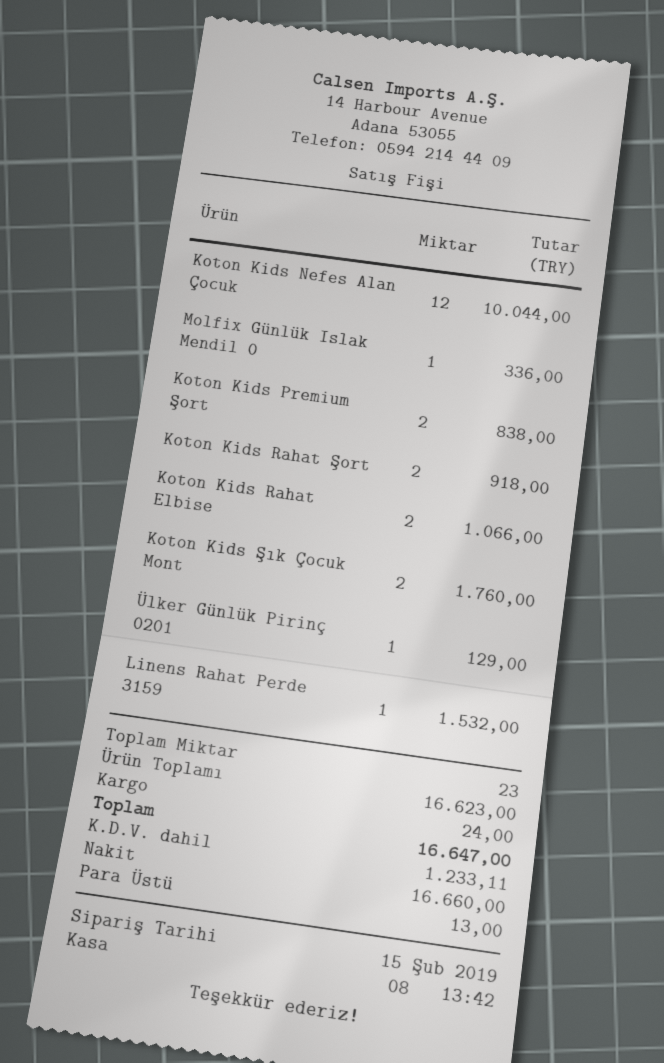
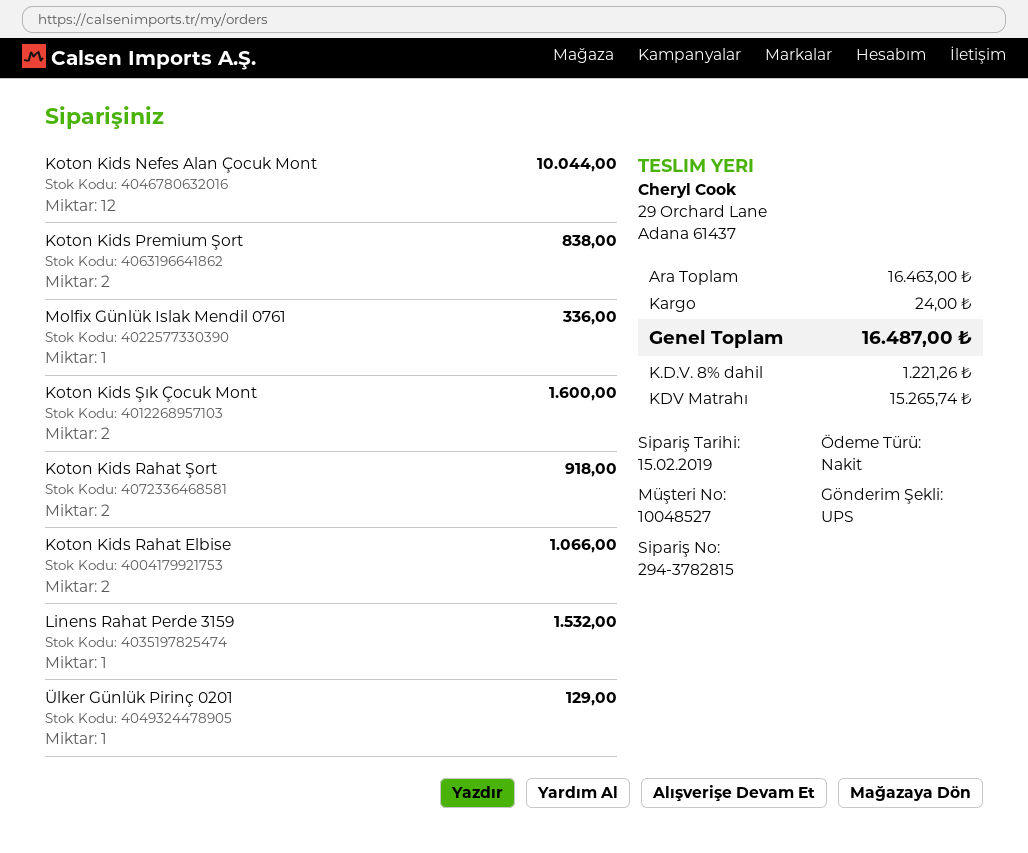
Koton Kids Şık Çocuk Mont: 2 for 1760.00 -> 2 for 1600.00
subtotal: 16623.00 -> 16463.00
tax: 1233.11 -> 1221.26
total: 16647.00 -> 16487.00

